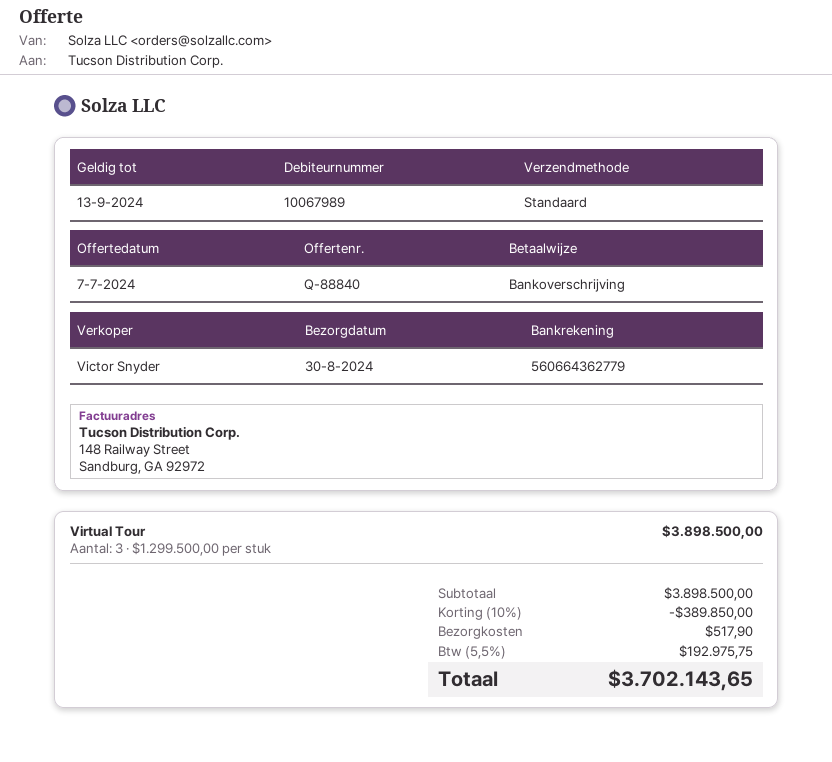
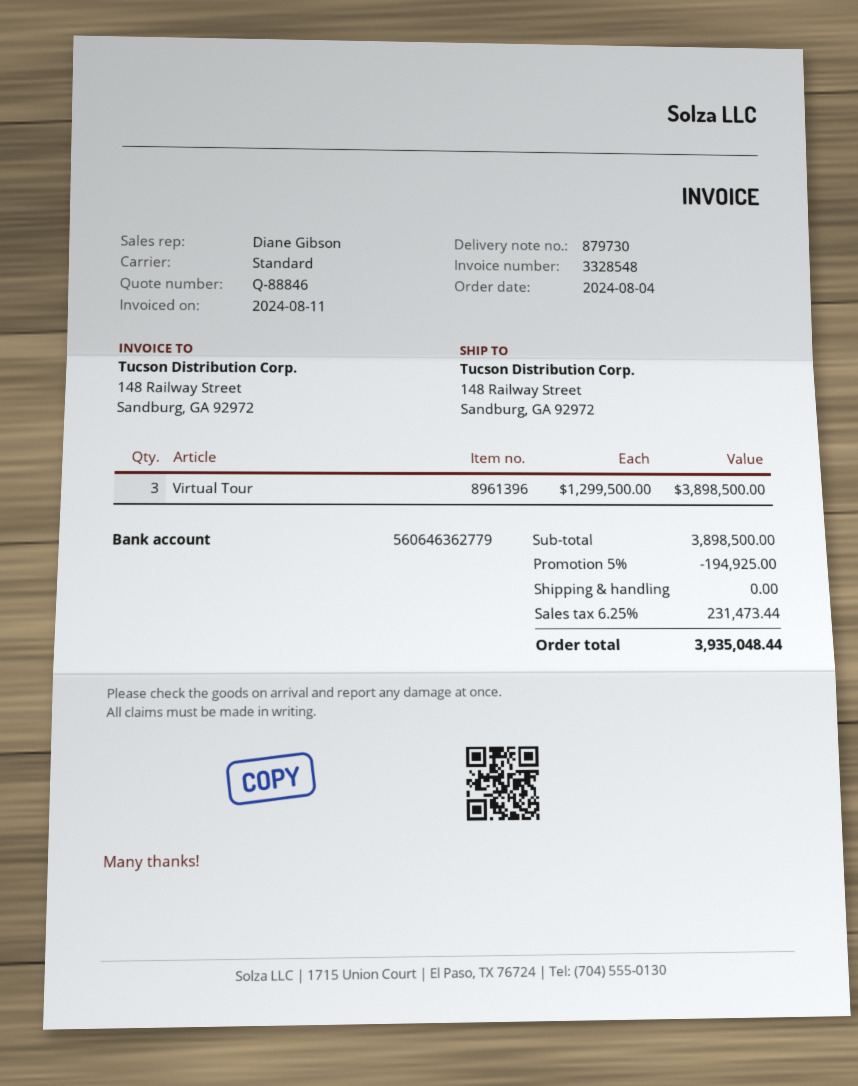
quote number: Q-88840 -> Q-88846
sales rep: Victor Snyder -> Diane Gibson
bank account: 560664362779 -> 560646362779
discount: 10% = 389850.00 -> 5% = 194925.00
shipping: 517.90 -> 0.00
tax: 5.5% = 192975.75 -> 6.25% = 231473.44
total: 3702143.65 -> 3935048.44

